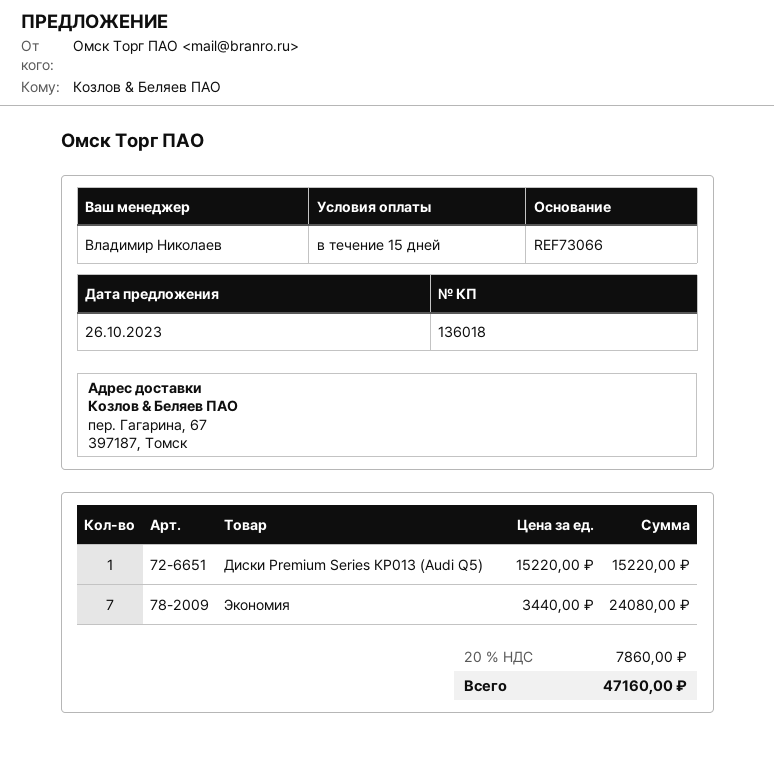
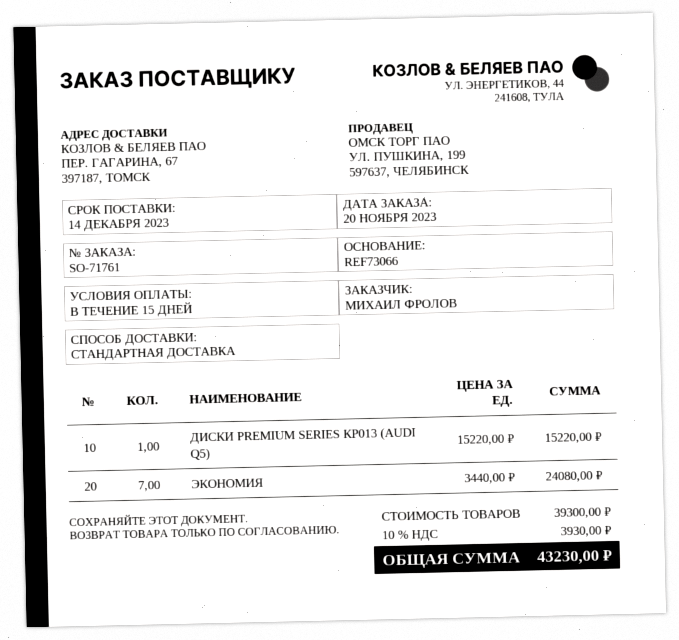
tax: 20% = 7860.00 -> 10% = 3930.00
total: 47160.00 -> 43230.00

